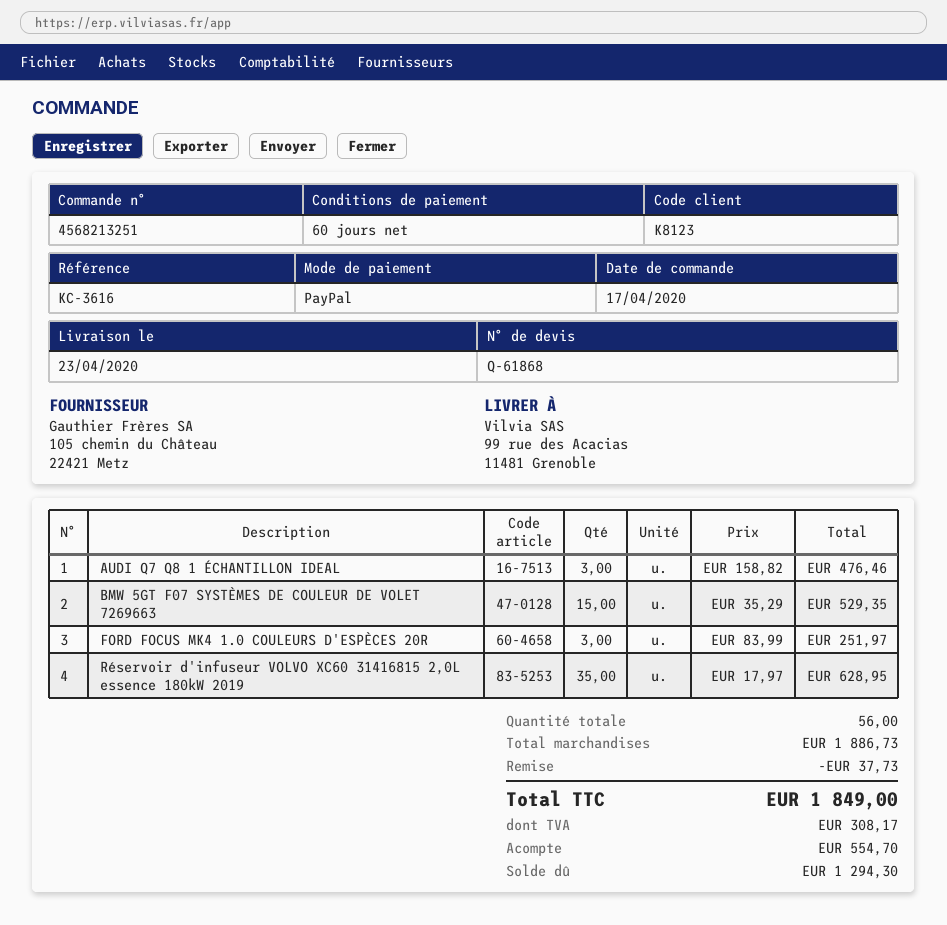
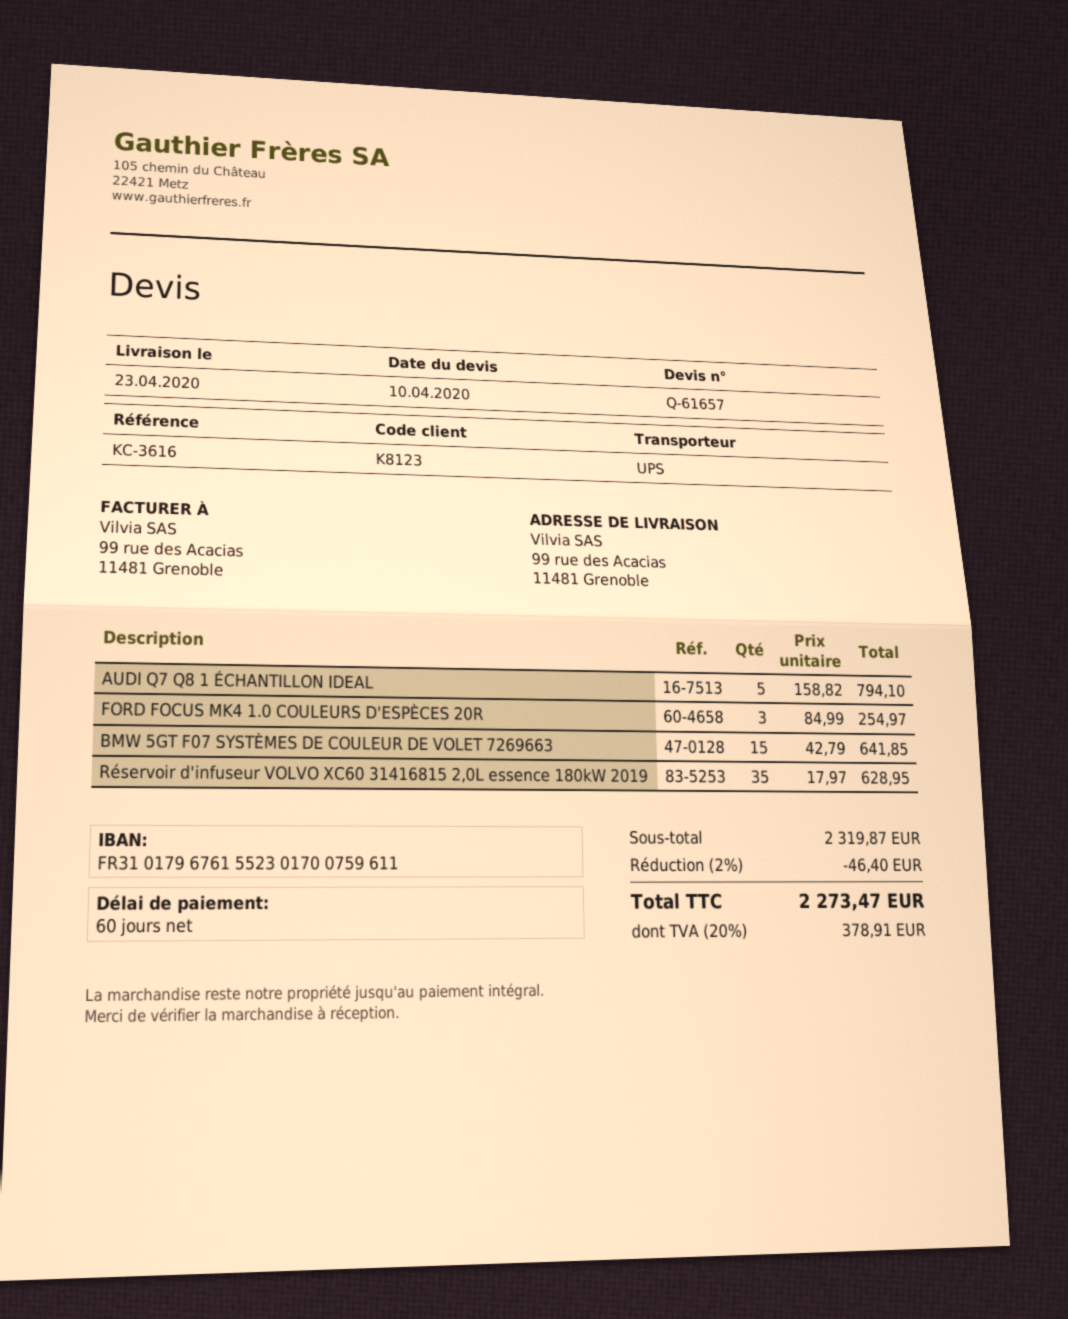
quote number: Q-61868 -> Q-61657
AUDI Q7 Q8 1 ÉCHANTILLON IDEAL: 3 x 158.82 = 476.46 -> 5 x 158.82 = 794.10
BMW 5GT F07 SYSTÈMES DE COULEUR DE VOLET 7269663: 15 x 35.29 = 529.35 -> 15 x 42.79 = 641.85
FORD FOCUS MK4 1.0 COULEURS D'ESPÈCES 20R: 3 x 83.99 = 251.97 -> 3 x 84.99 = 254.97
subtotal: 1886.73 -> 2319.87
discount: 37.73 -> 46.40
tax: 308.17 -> 378.91
total: 1849.00 -> 2273.47

